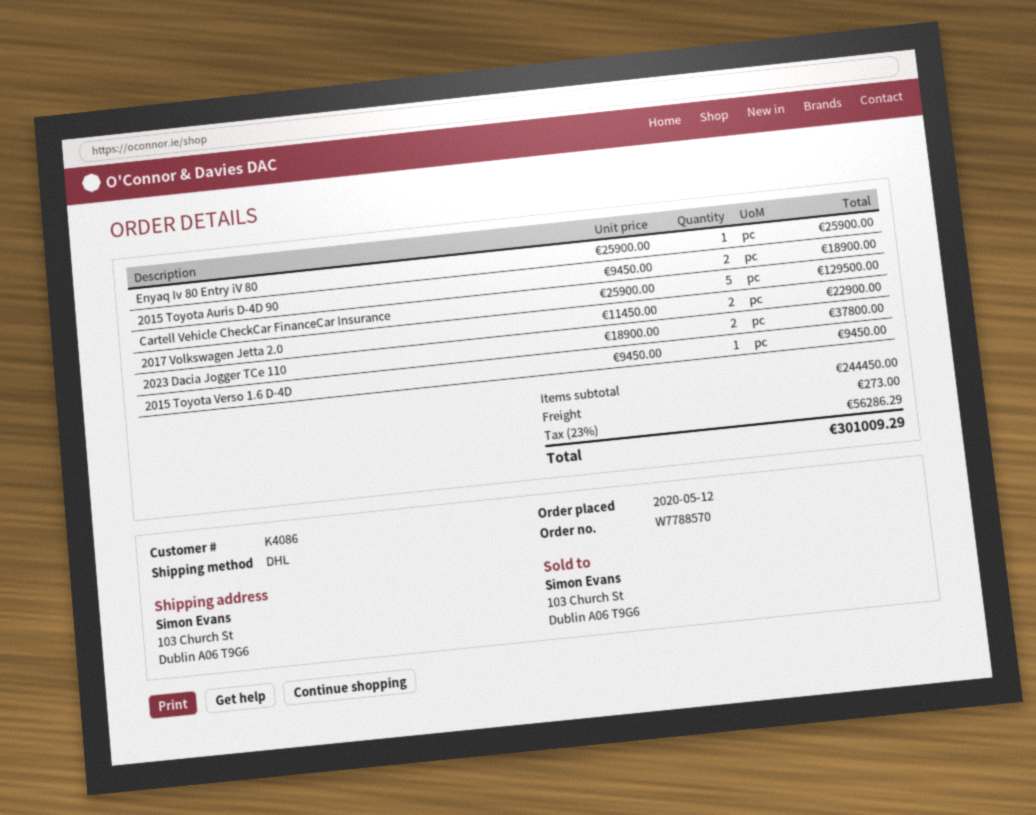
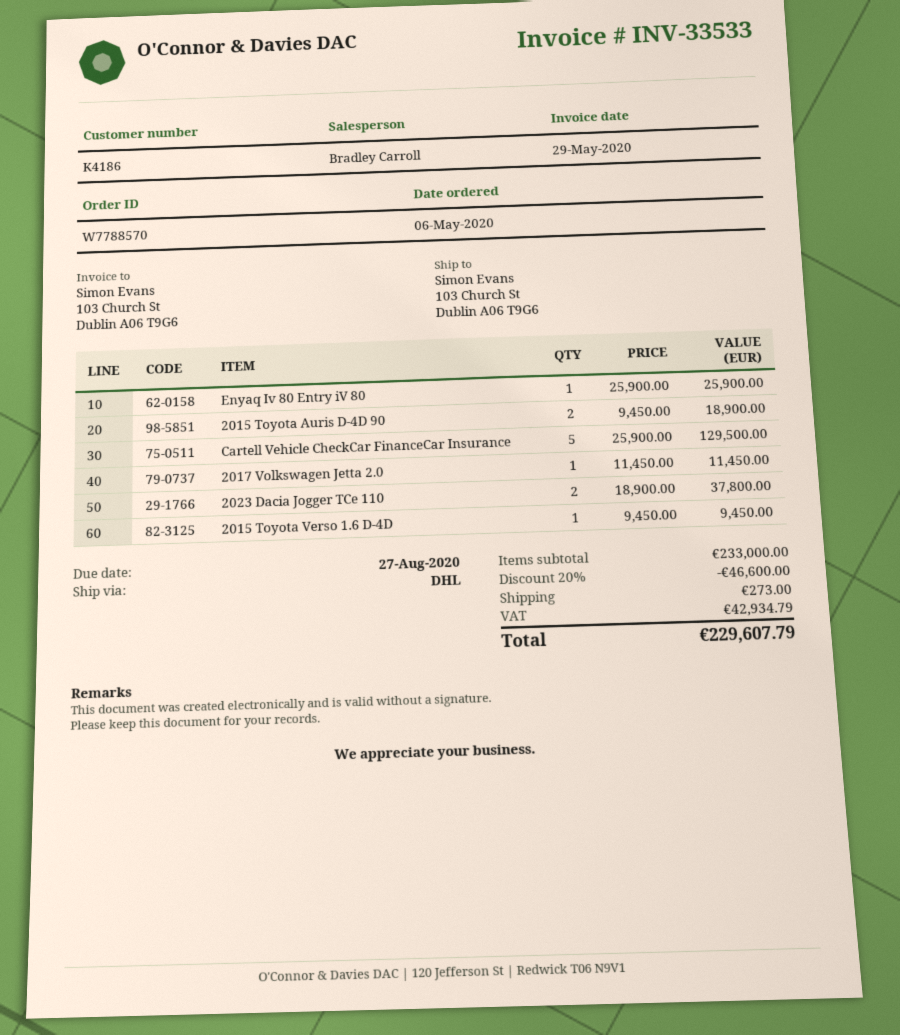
order date: 2020-05-12 -> 2020-05-06
customer number: K4086 -> K4186
2017 Volkswagen Jetta 2.0: 2 x 11450.00 = 22900.00 -> 1 x 11450.00 = 11450.00
subtotal: 244450.00 -> 233000.00
discount: none -> 20% = 46600.00
tax: 56286.29 -> 42934.79
total: 301009.29 -> 229607.79

